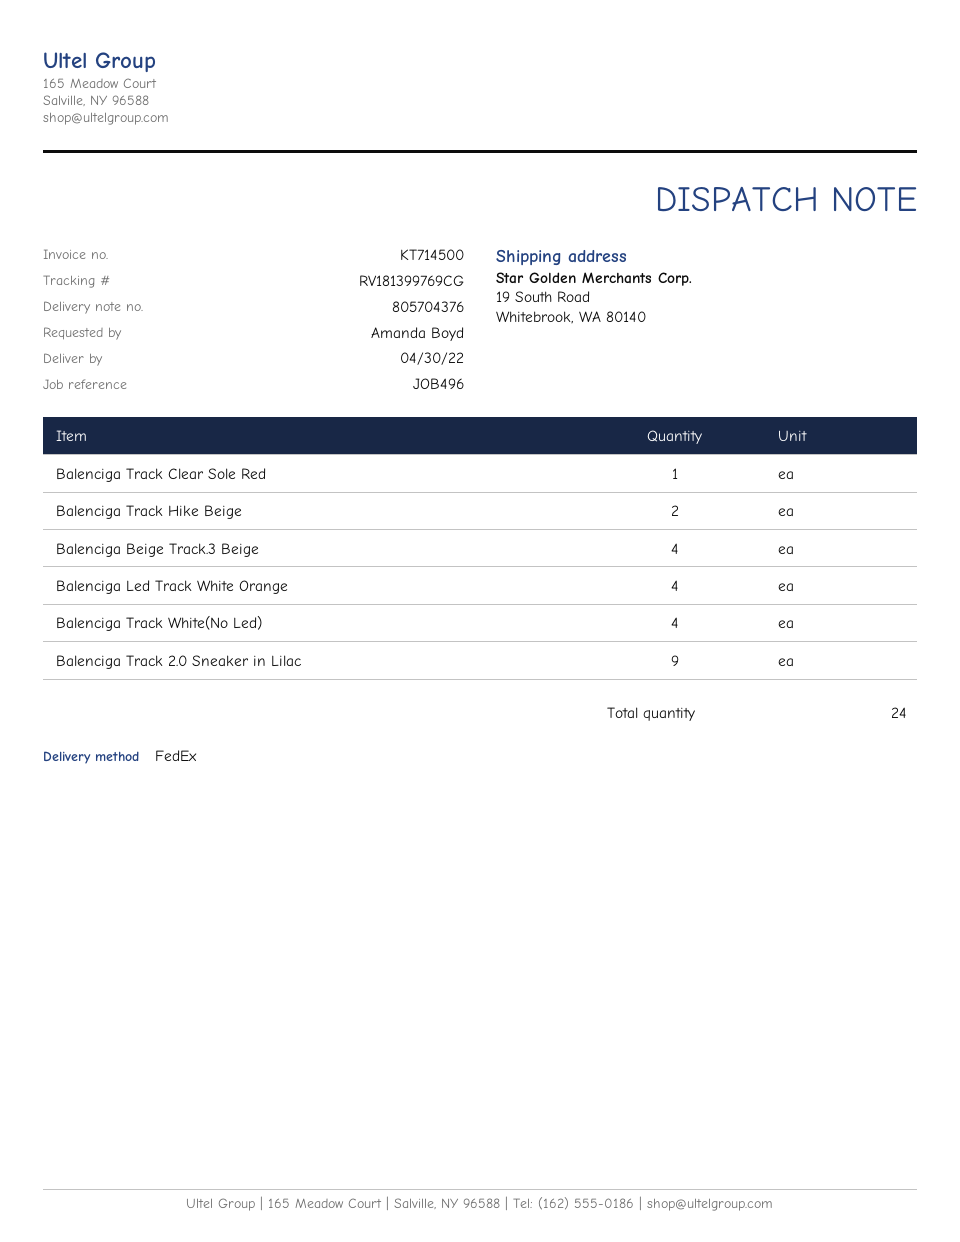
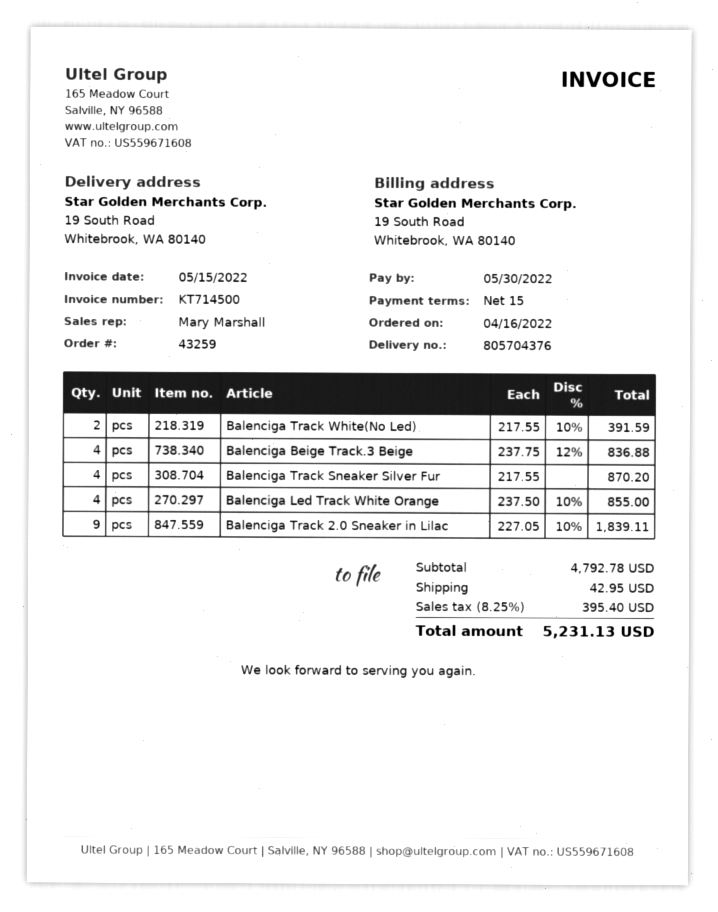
Balenciga Track Clear Sole Red: 1 -> none
Balenciga Track Hike Beige: 2 -> none
Balenciga Track White(No Led): 4 -> 2
Balenciga Track Sneaker Silver Fur: none -> 4

